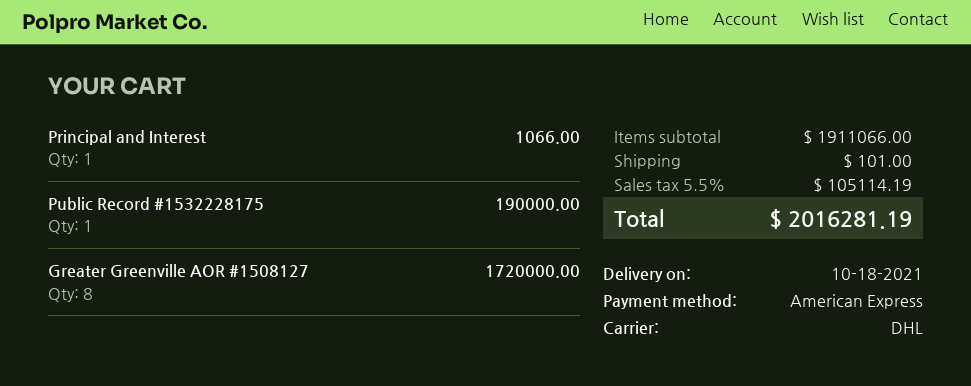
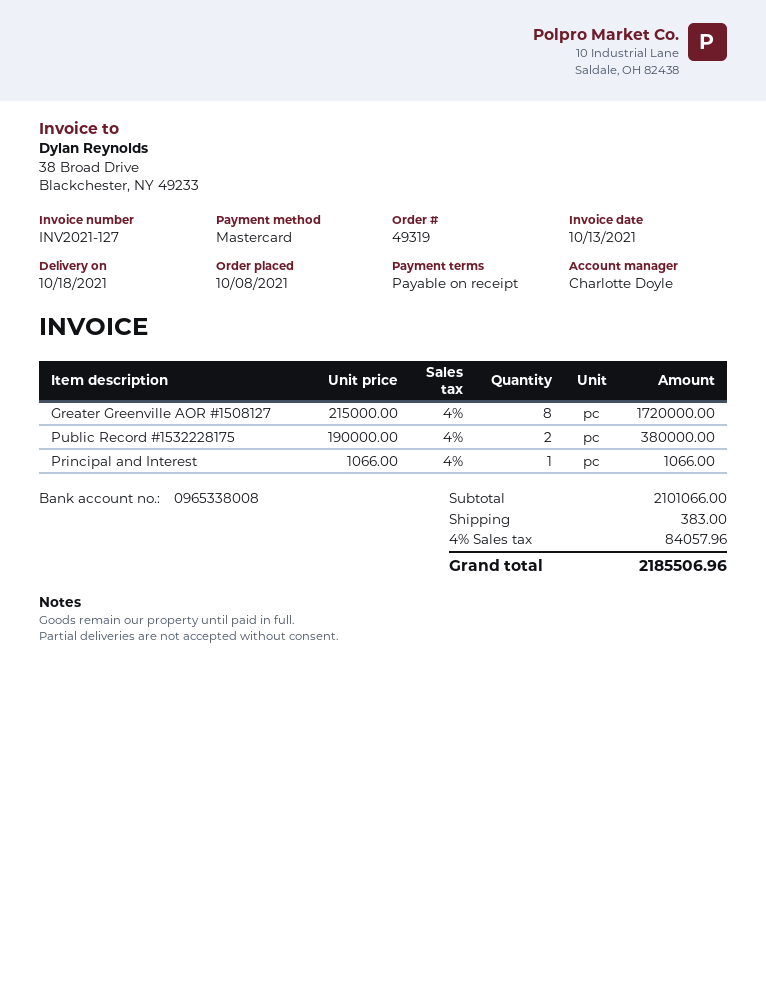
payment method: American Express -> Mastercard
Public Record #1532228175: 1 for 190000.00 -> 2 for 380000.00
subtotal: 1911066.00 -> 2101066.00
shipping: 101.00 -> 383.00
tax: 5.5% = 105114.19 -> 4% = 84057.96
total: 2016281.19 -> 2185506.96

